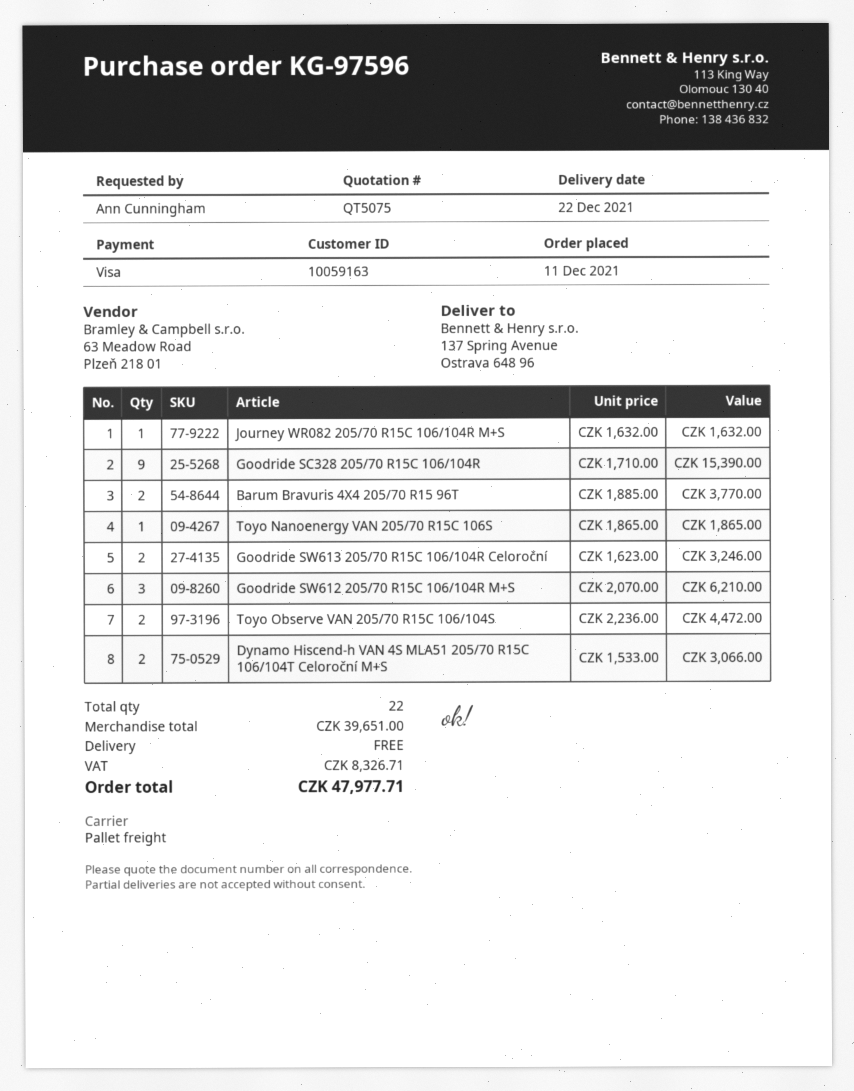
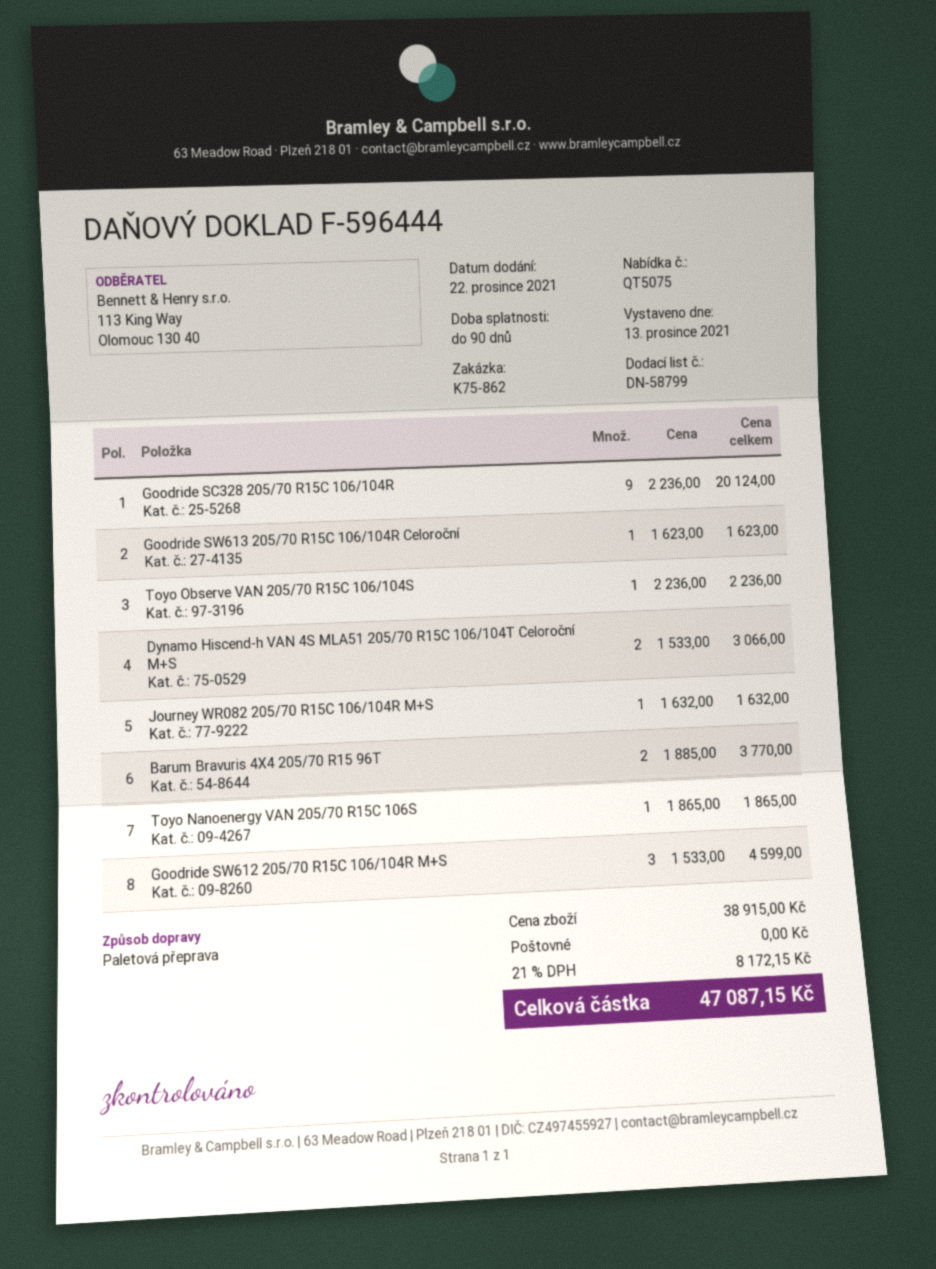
Goodride SC328 205/70 R15C 106/104R: 9 x 1710.00 = 15390.00 -> 9 x 2236.00 = 20124.00
Goodride SW613 205/70 R15C 106/104R Celoroční: 2 x 1623.00 = 3246.00 -> 1 x 1623.00 = 1623.00
Goodride SW612 205/70 R15C 106/104R M+S: 3 x 2070.00 = 6210.00 -> 3 x 1533.00 = 4599.00
Toyo Observe VAN 205/70 R15C 106/104S: 2 x 2236.00 = 4472.00 -> 1 x 2236.00 = 2236.00
subtotal: 39651.00 -> 38915.00
tax: 8326.71 -> 8172.15
total: 47977.71 -> 47087.15

